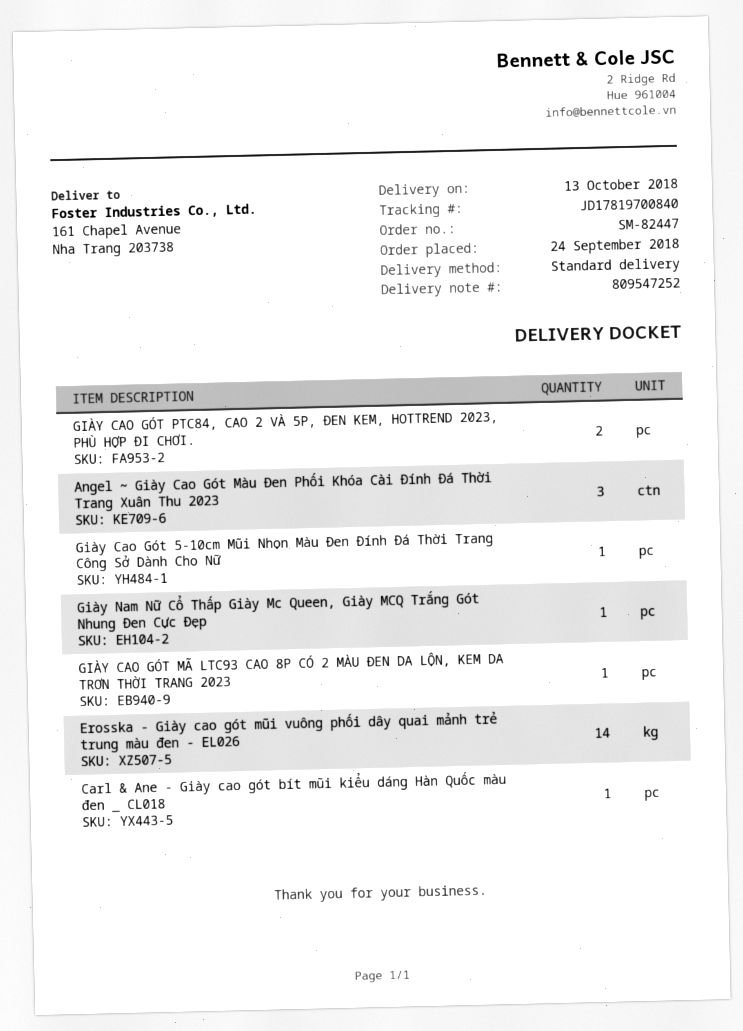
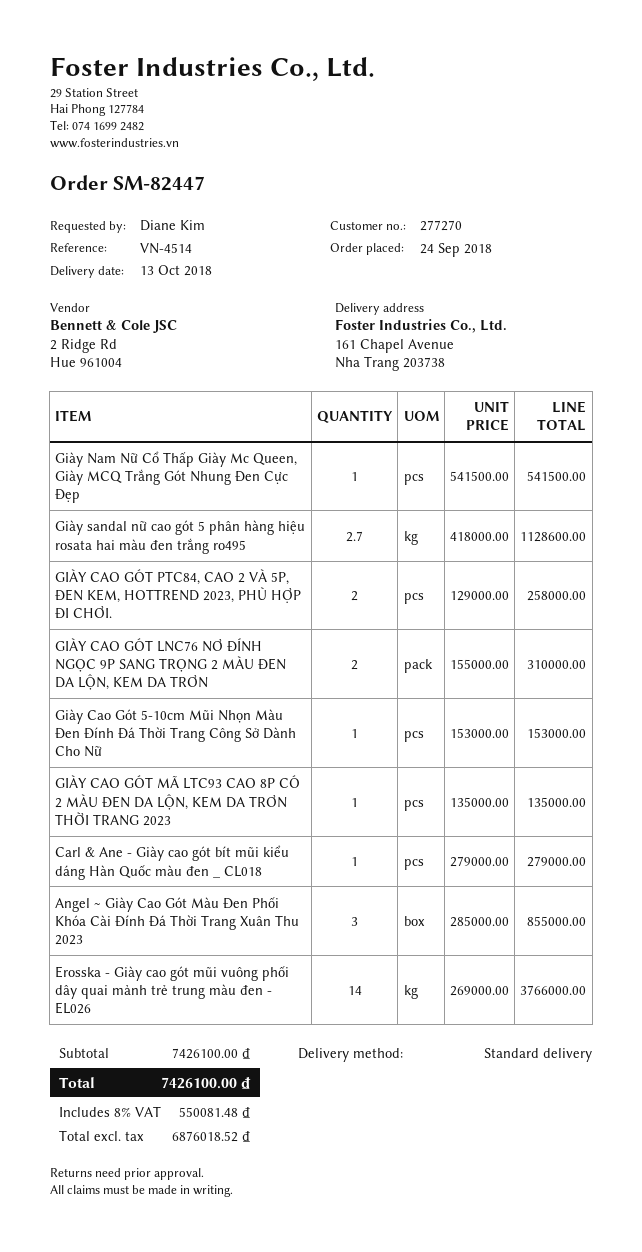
Giày sandal nữ cao gót 5 phân hàng hiệu rosata hai màu đen trắng ro495: none -> 2.7
GIÀY CAO GÓT LNC76 NƠ ĐÍNH NGỌC 9P SANG TRỌNG 2 MÀU ĐEN DA LỘN, KEM DA TRƠN: none -> 2

